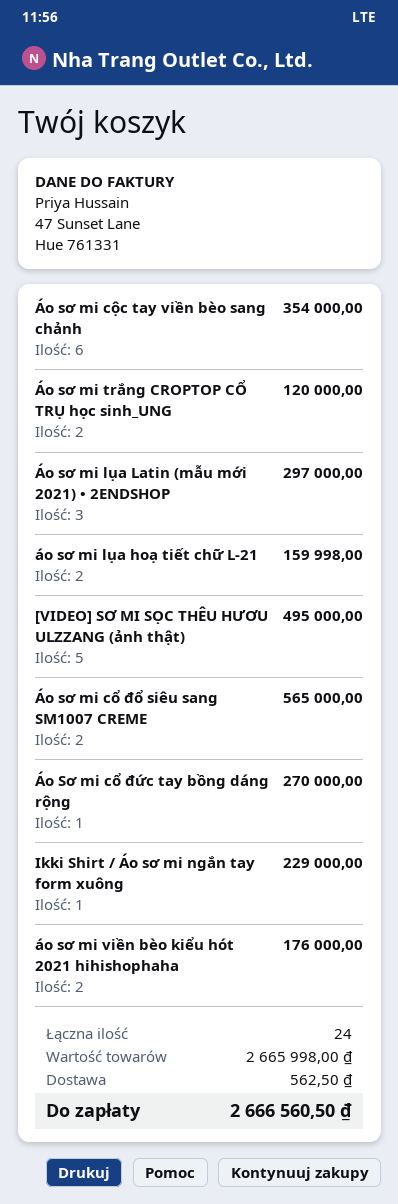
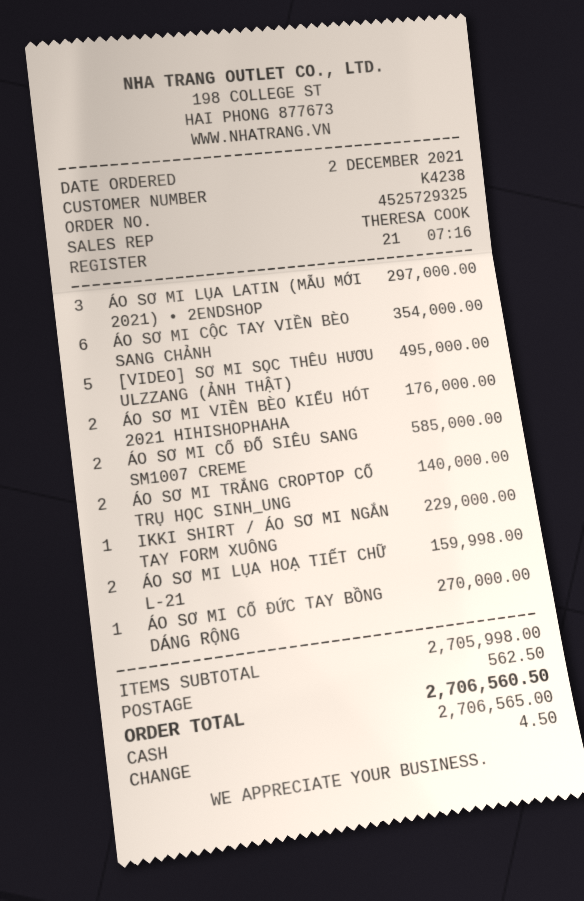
Áo sơ mi trắng CROPTOP CỔ TRỤ học sinh_UNG: 2 for 120000.00 -> 2 for 140000.00
Áo sơ mi cổ đổ siêu sang SM1007 CREME: 2 for 565000.00 -> 2 for 585000.00
subtotal: 2665998.00 -> 2705998.00
total: 2666560.50 -> 2706560.50

